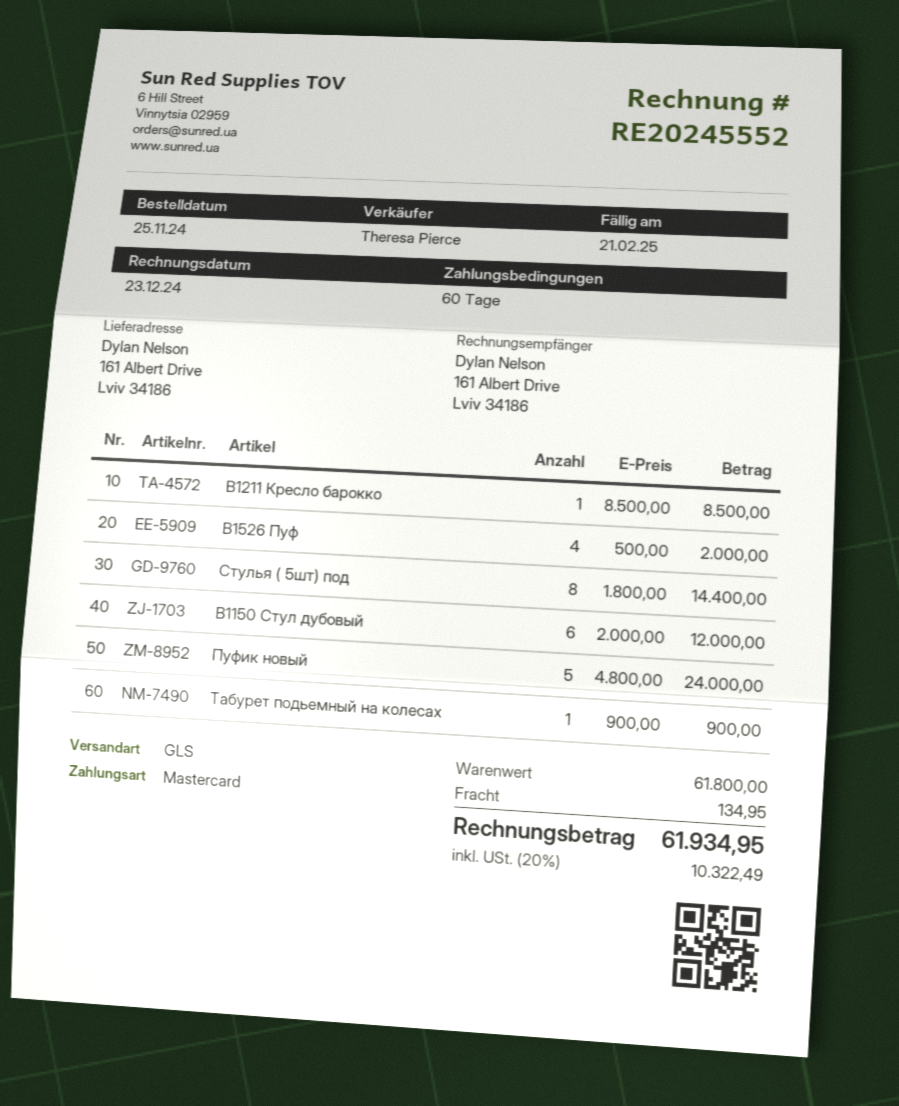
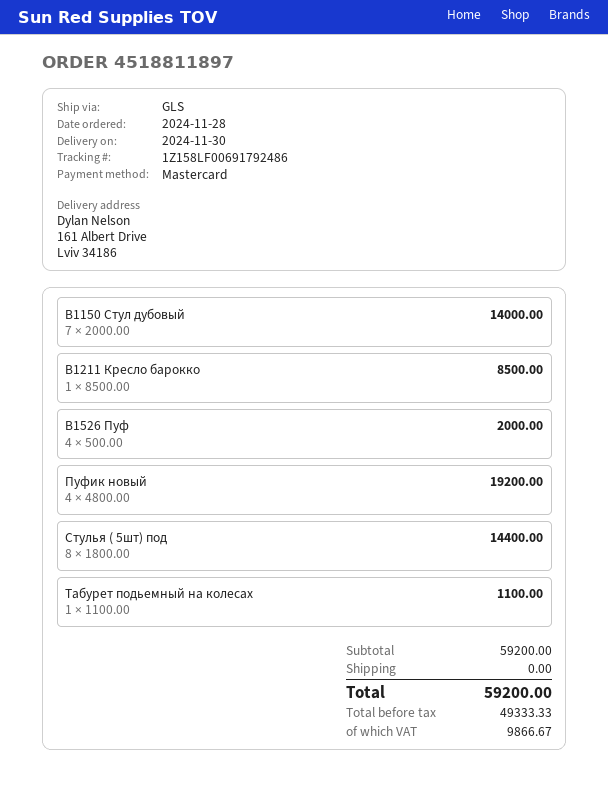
order date: 2024-11-25 -> 2024-11-28
В1150 Стул дубовый: 6 x 2000.00 = 12000.00 -> 7 x 2000.00 = 14000.00
Пуфик новый: 5 x 4800.00 = 24000.00 -> 4 x 4800.00 = 19200.00
Табурет подьемный на колесах: 1 x 900.00 = 900.00 -> 1 x 1100.00 = 1100.00
subtotal: 61800.00 -> 59200.00
shipping: 134.95 -> 0.00
tax: 10322.49 -> 9866.67
total: 61934.95 -> 59200.00

